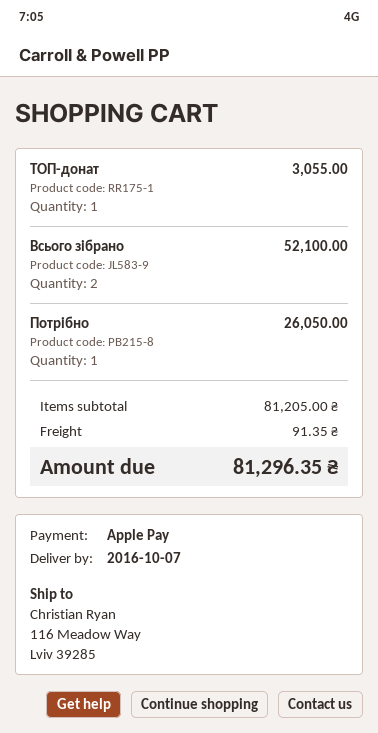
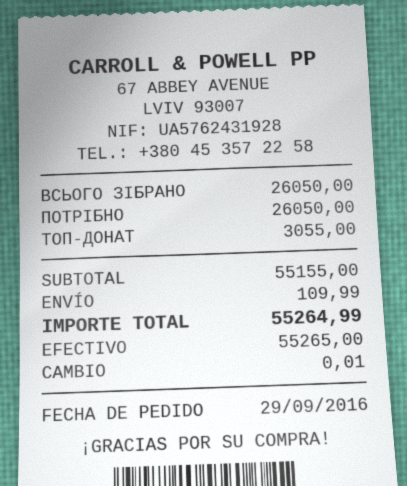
payment method: Apple Pay -> cash
Всього зібрано: 2 for 52100.00 -> 1 for 26050.00
subtotal: 81205.00 -> 55155.00
shipping: 91.35 -> 109.99
total: 81296.35 -> 55264.99

